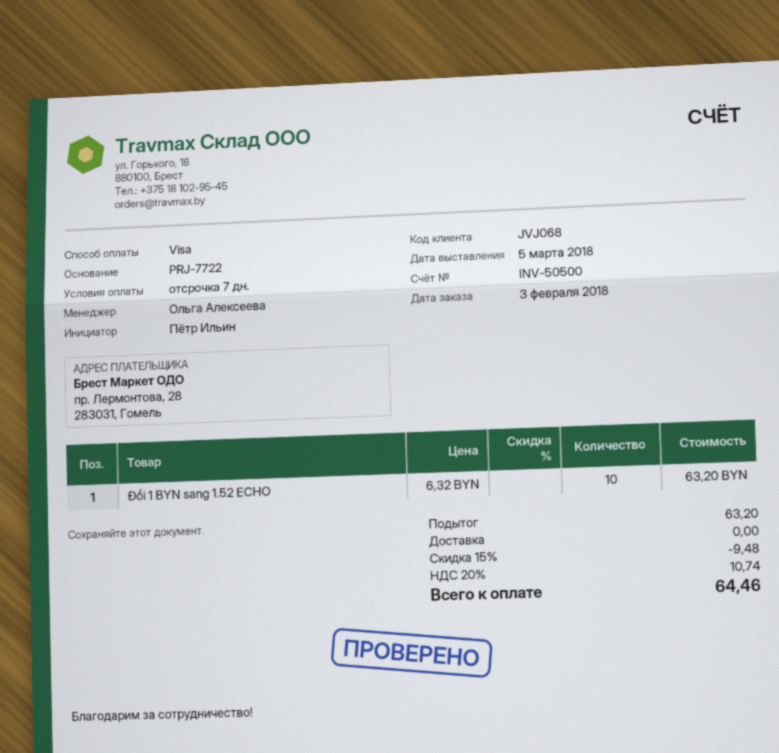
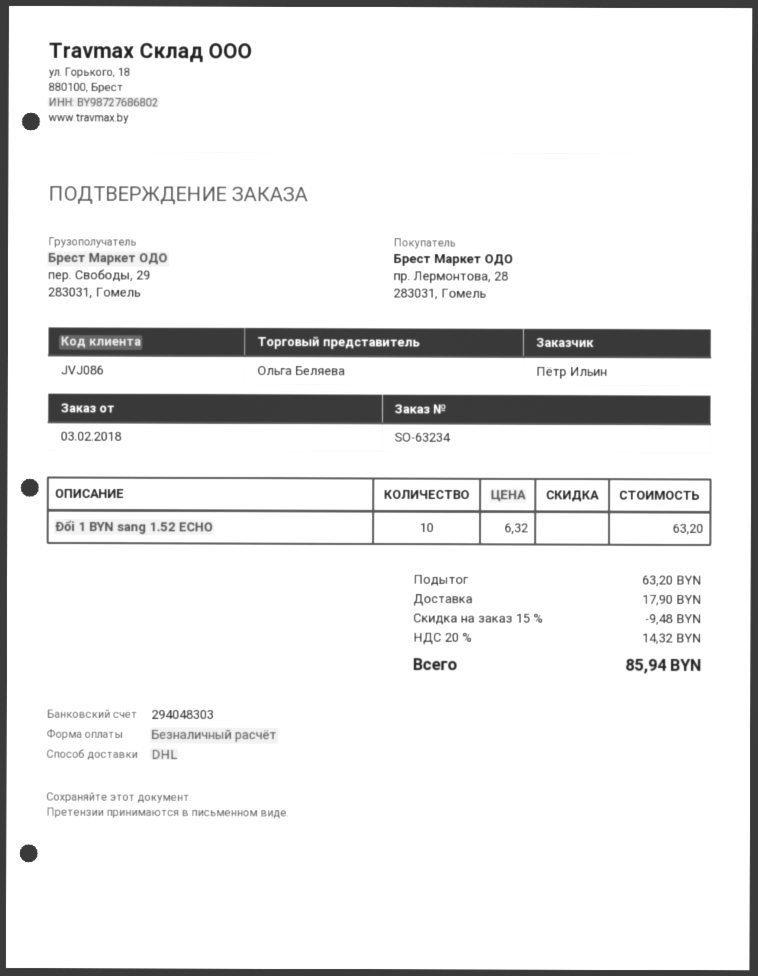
customer number: JVJ068 -> JVJ086
sales rep: Ольга Алексеева -> Ольга Беляева
payment method: Visa -> bank transfer
shipping: 0.00 -> 17.90
tax: 20% = 10.74 -> 20% = 14.32
total: 64.46 -> 85.94

